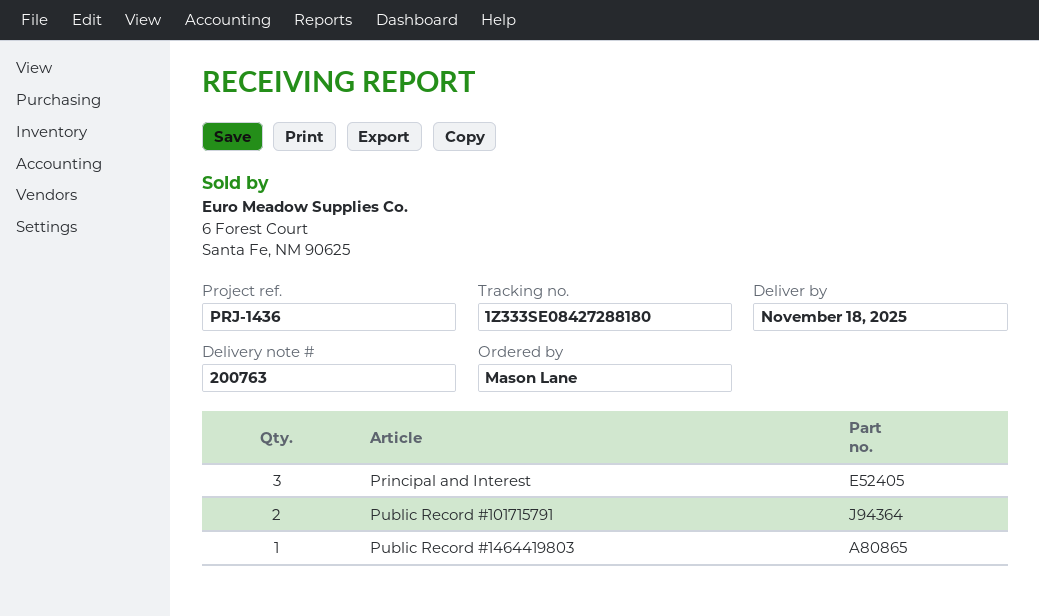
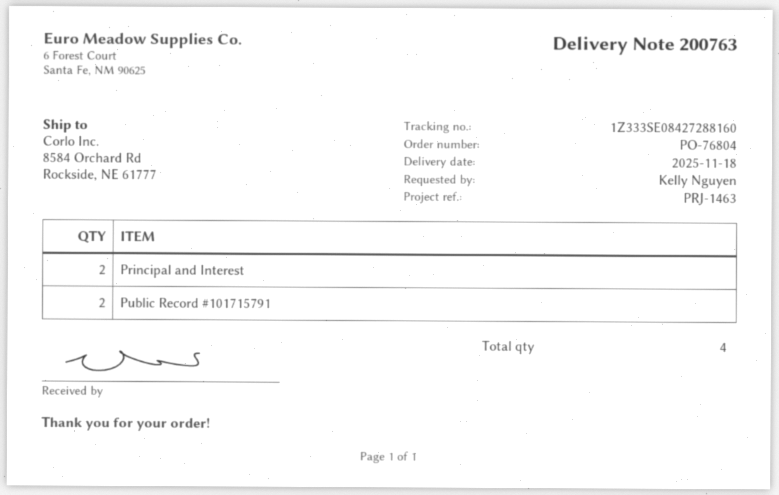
reference: PRJ-1436 -> PRJ-1463
ordered by: Mason Lane -> Kelly Nguyen
tracking number: 1Z333SE08427288180 -> 1Z333SE08427288160
Principal and Interest: 3 -> 2
Public Record #1464419803: 1 -> none

